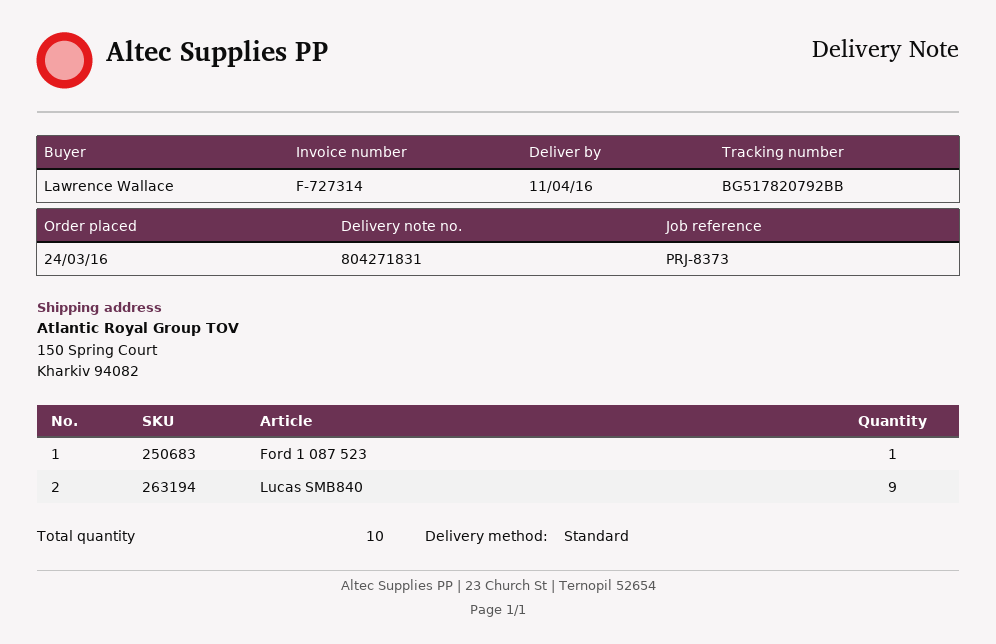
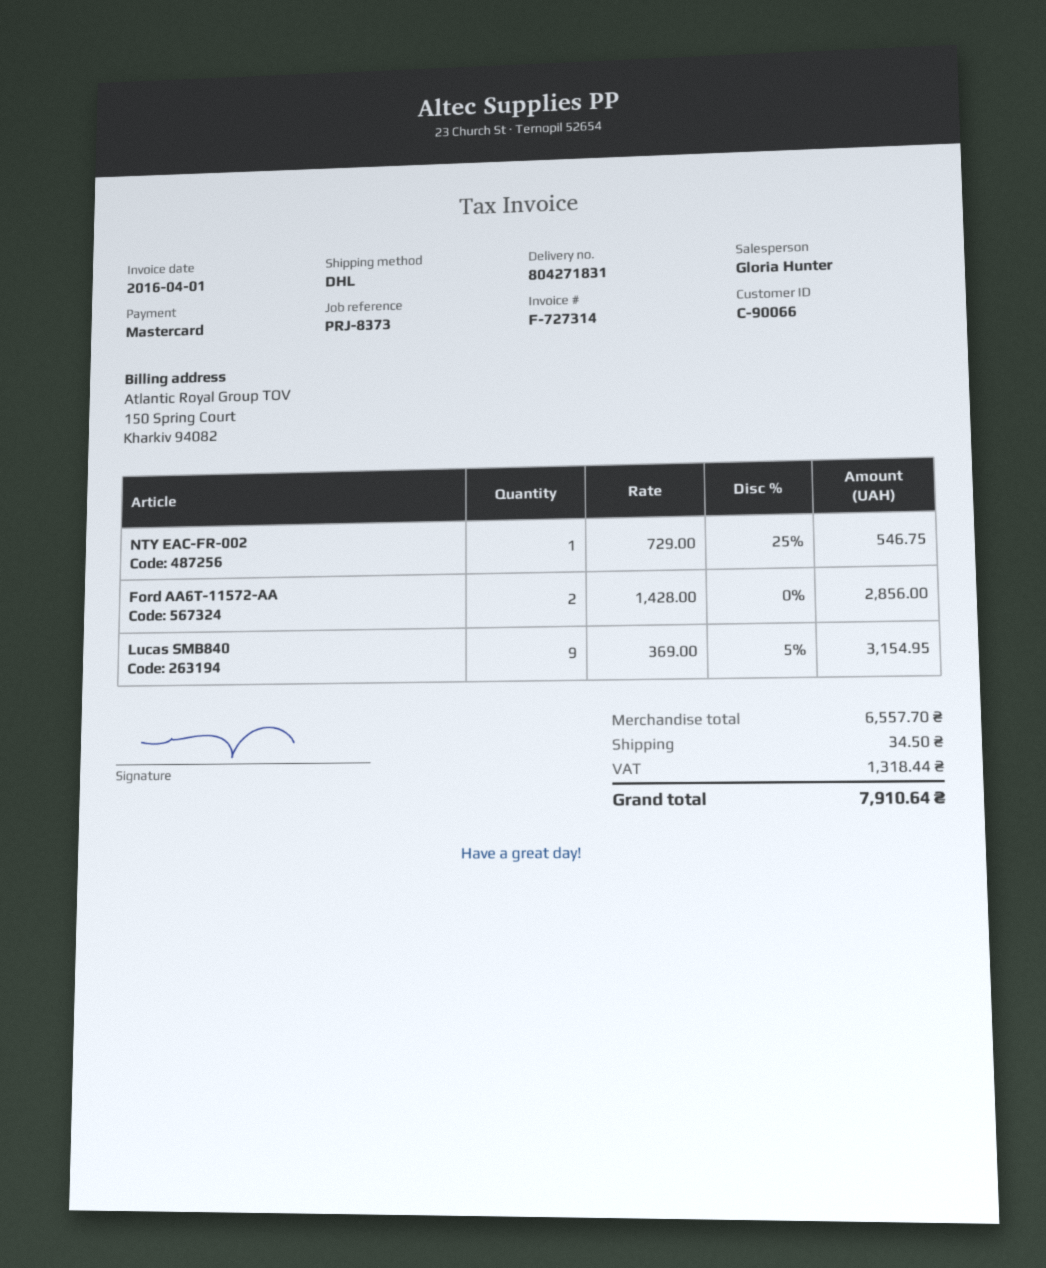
shipping method: standard -> DHL
Ford 1 087 523: 1 -> none
NTY EAC-FR-002: none -> 1
Ford AA6T-11572-AA: none -> 2

